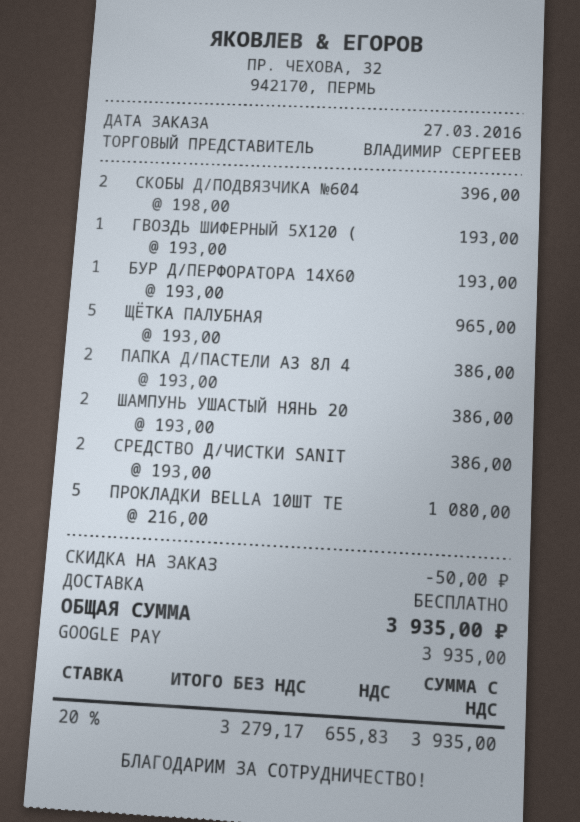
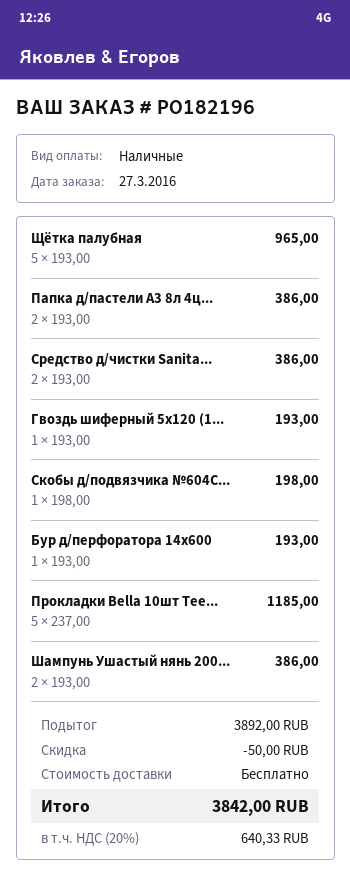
payment method: Google Pay -> cash
СКОБЫ Д/ПОДВЯЗЧИКА №604: 2 x 198.00 = 396.00 -> 1 x 198.00 = 198.00
ПРОКЛАДКИ BELLA 10ШТ TE: 5 x 216.00 = 1080.00 -> 5 x 237.00 = 1185.00
tax: 20% = 655.83 -> 20% = 640.33
total: 3935.00 -> 3842.00

